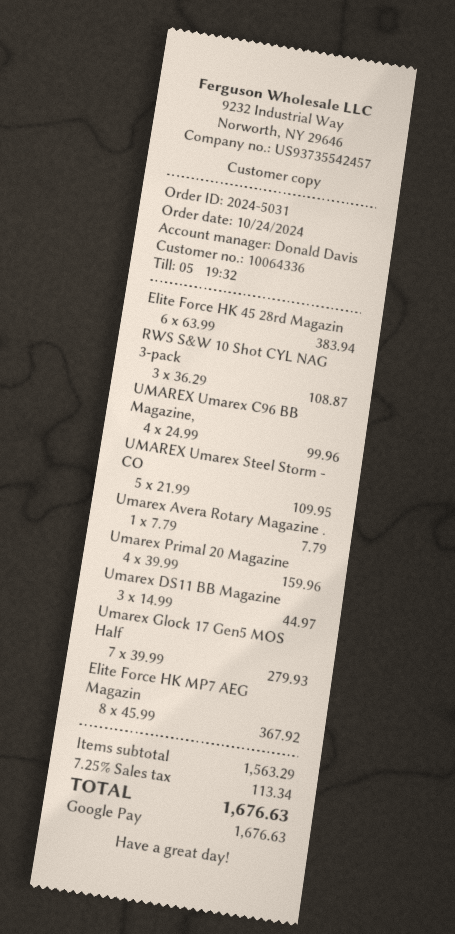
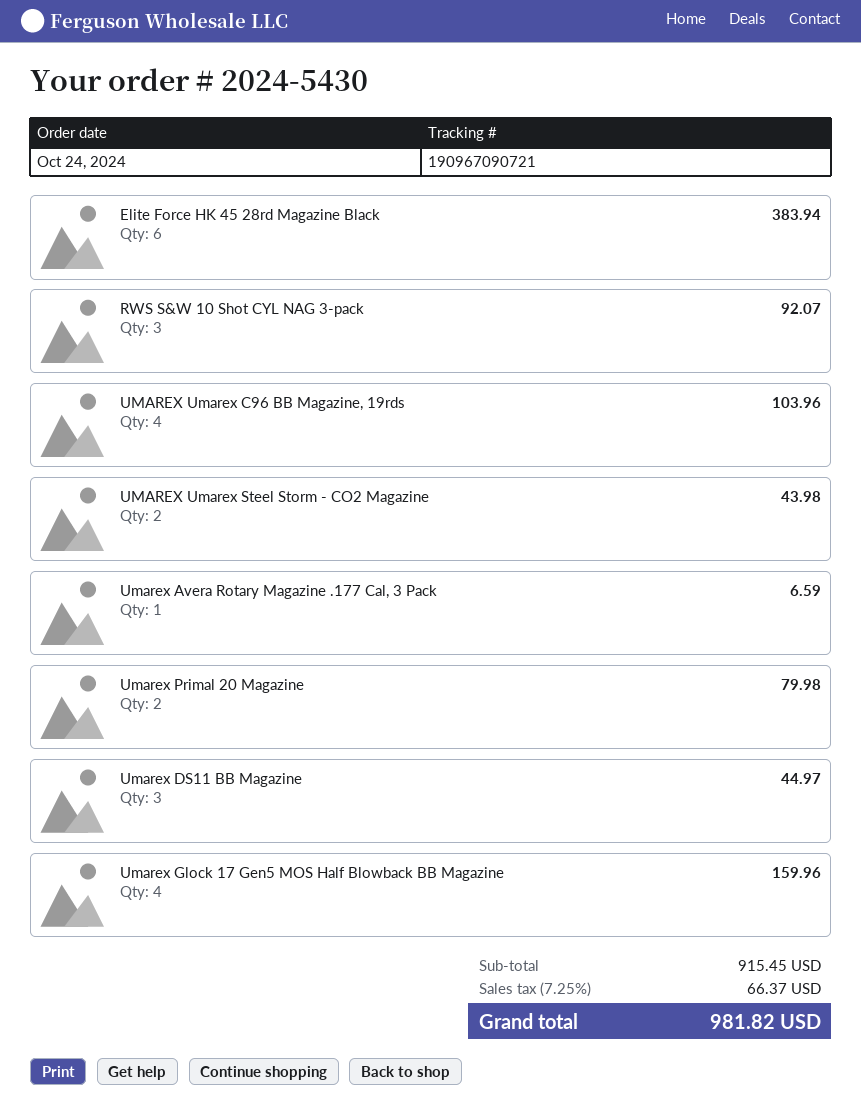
order number: 2024-5031 -> 2024-5430
RWS S&W 10 Shot CYL NAG 3-pack: 3 for 108.87 -> 3 for 92.07
UMAREX Umarex C96 BB Magazine,: 4 for 99.96 -> 4 for 103.96
UMAREX Umarex Steel Storm - CO: 5 for 109.95 -> 2 for 43.98
Umarex Avera Rotary Magazine .: 1 for 7.79 -> 1 for 6.59
Umarex Primal 20 Magazine: 4 for 159.96 -> 2 for 79.98
Umarex Glock 17 Gen5 MOS Half: 7 for 279.93 -> 4 for 159.96
Elite Force HK MP7 AEG Magazin: 8 for 367.92 -> none
subtotal: 1563.29 -> 915.45
tax: 7.25% = 113.34 -> 7.25% = 66.37
total: 1676.63 -> 981.82

